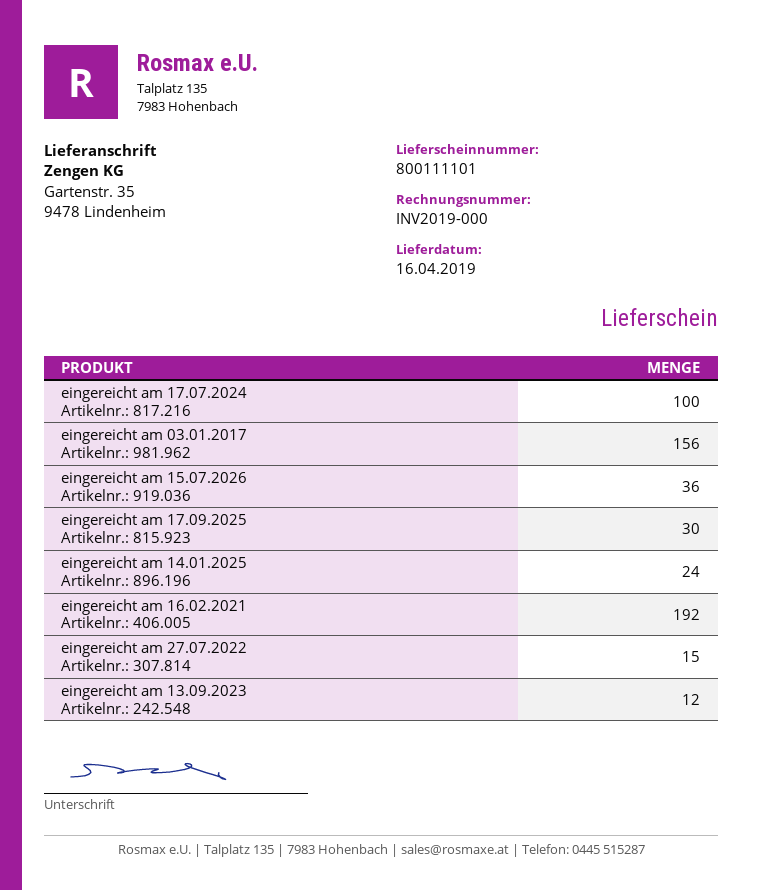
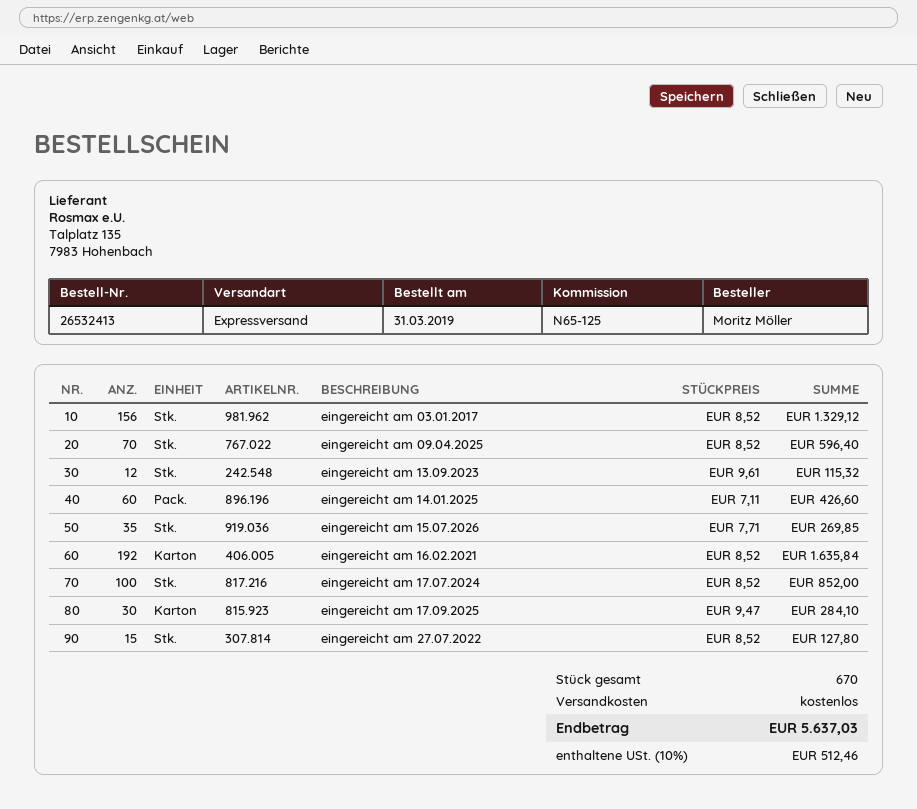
eingereicht am 15.07.2026: 36 -> 35
eingereicht am 14.01.2025: 24 -> 60
eingereicht am 09.04.2025: none -> 70

